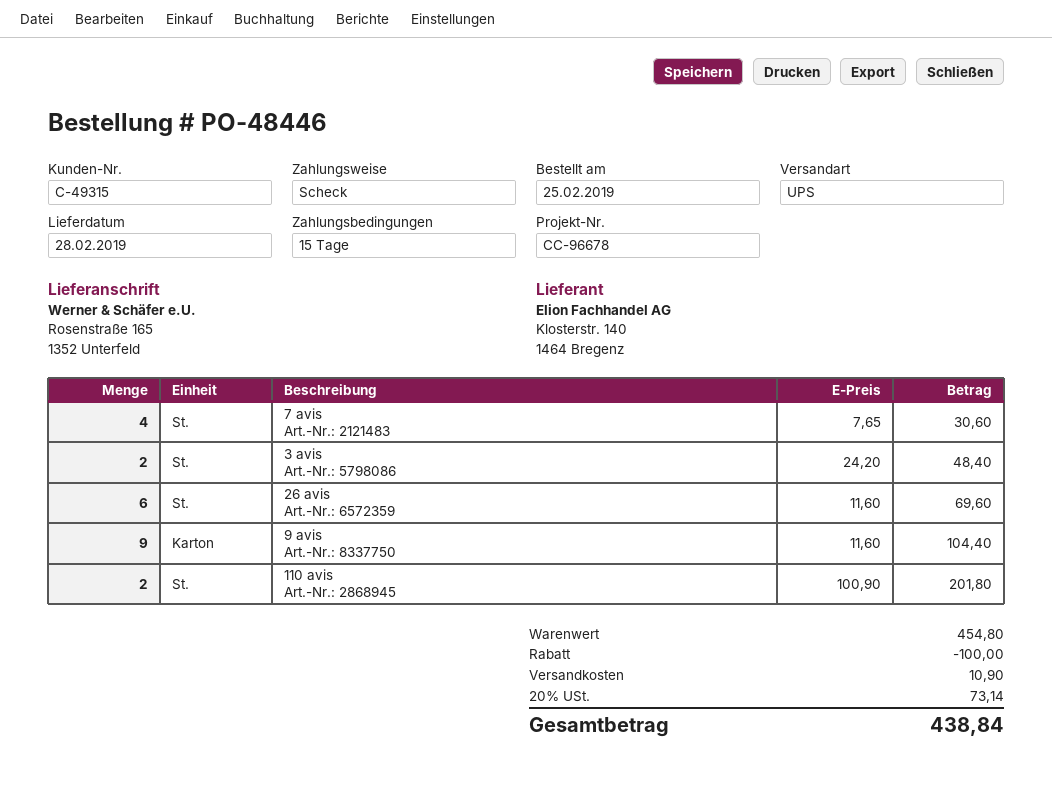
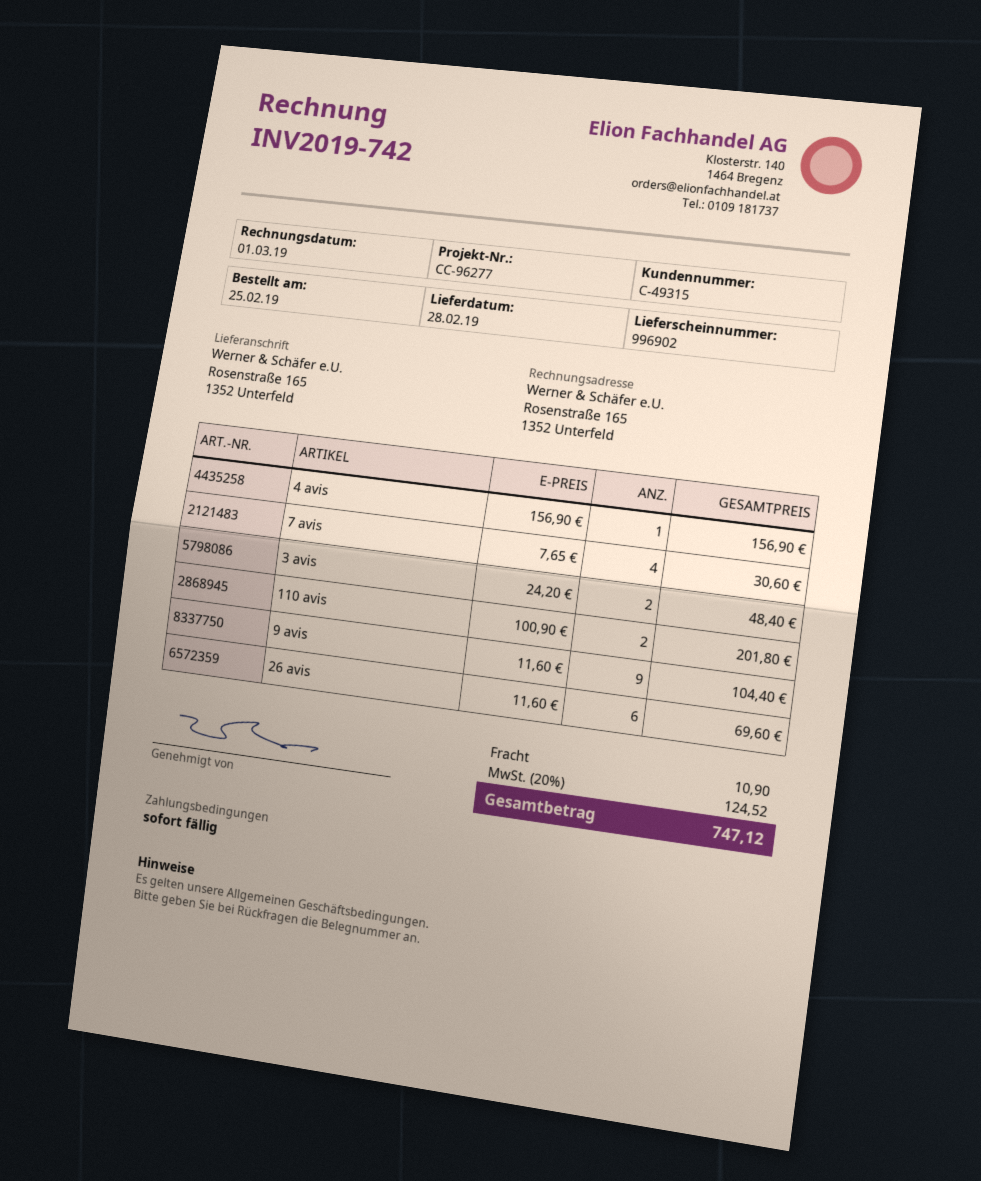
payment terms: 15 days -> on receipt
reference: CC-96678 -> CC-96277
4 avis: none -> 1 x 156.90 = 156.90
discount: 100.00 -> none
tax: 20% = 73.14 -> 20% = 124.52
total: 438.84 -> 747.12

